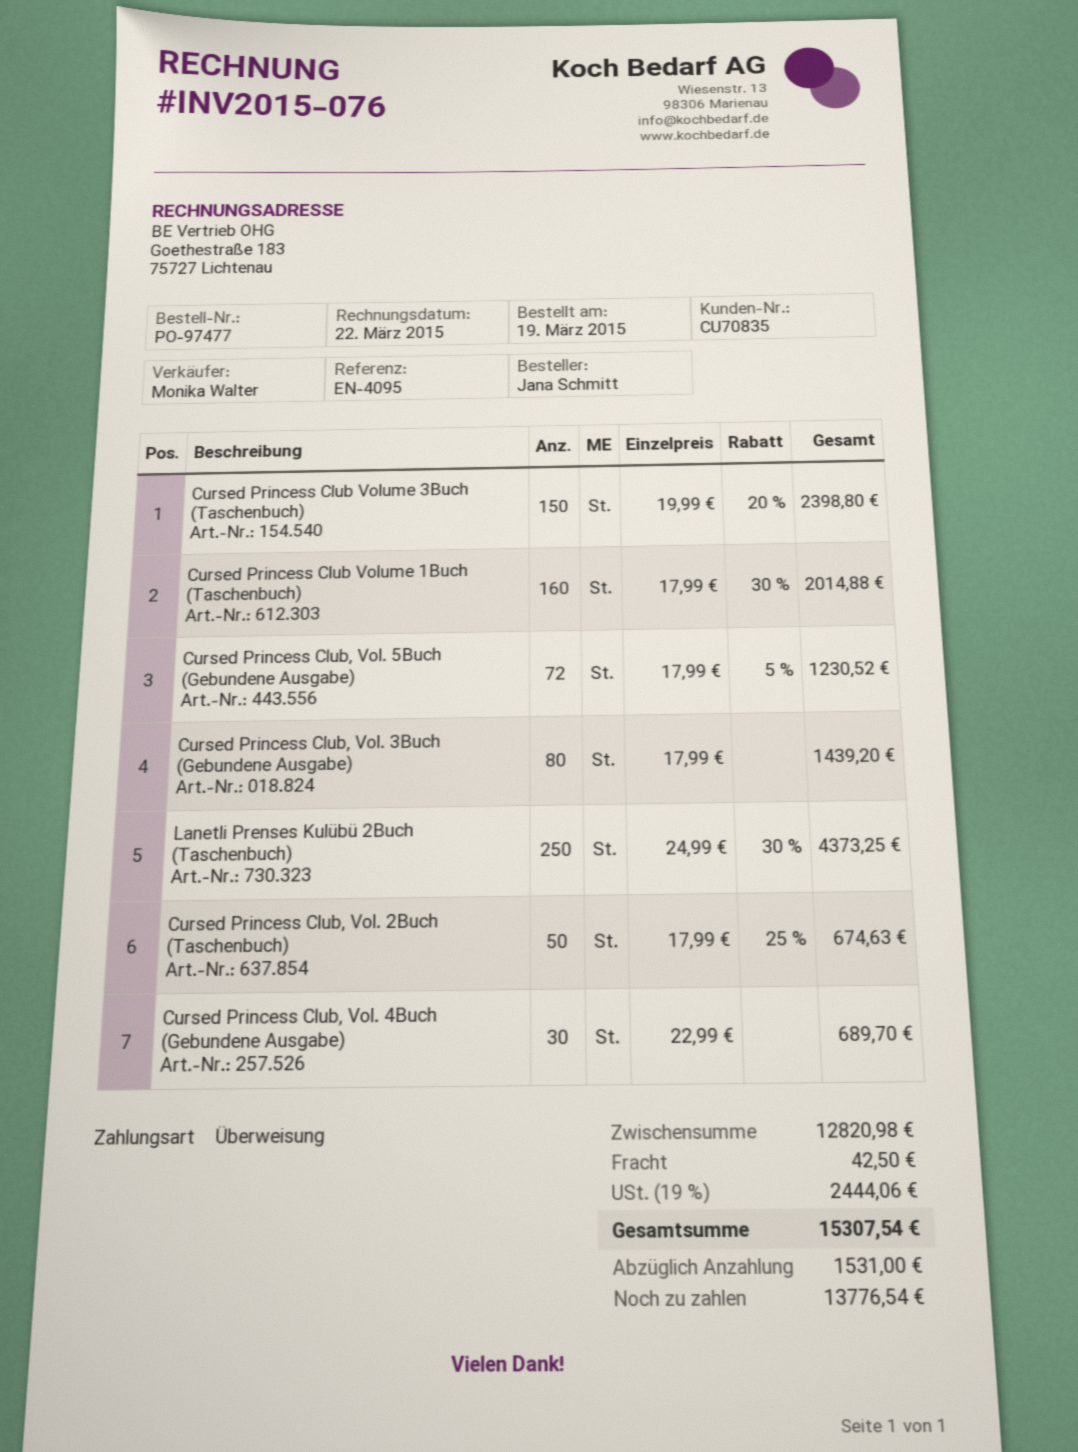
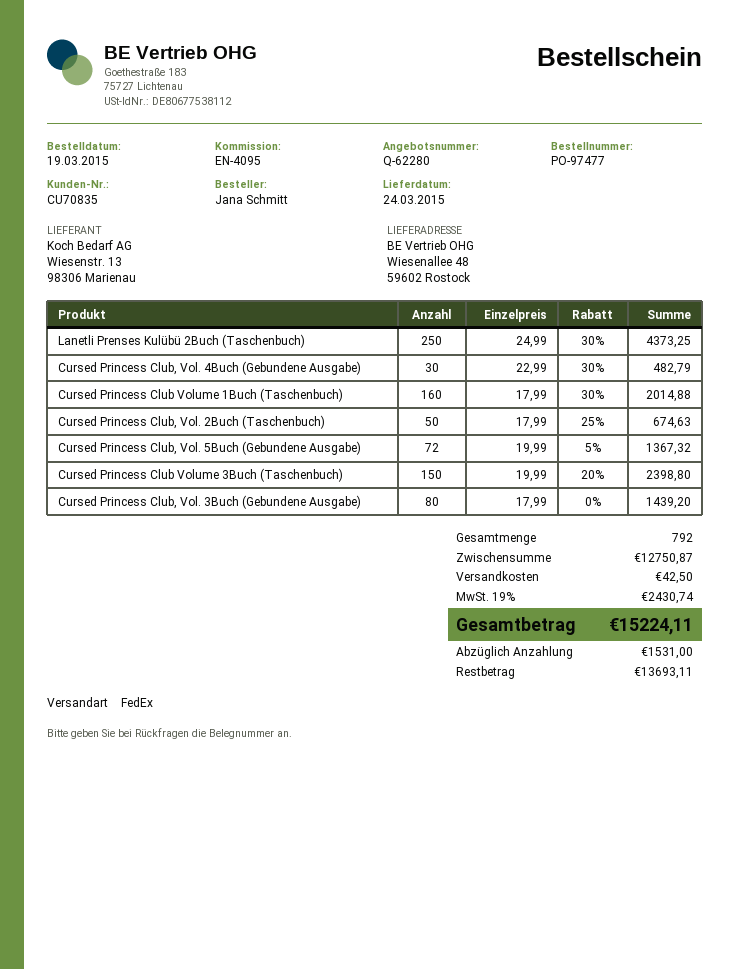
Cursed Princess Club, Vol. 5Buch (Gebundene Ausgabe): 72 x 17.99 - 5% = 1230.52 -> 72 x 19.99 - 5% = 1367.32
Cursed Princess Club, Vol. 4Buch (Gebundene Ausgabe): 30 x 22.99 = 689.70 -> 30 x 22.99 - 30% = 482.79
subtotal: 12820.98 -> 12750.87
tax: 19% = 2444.06 -> 19% = 2430.74
total: 15307.54 -> 15224.11
balance: 13776.54 -> 13693.11

